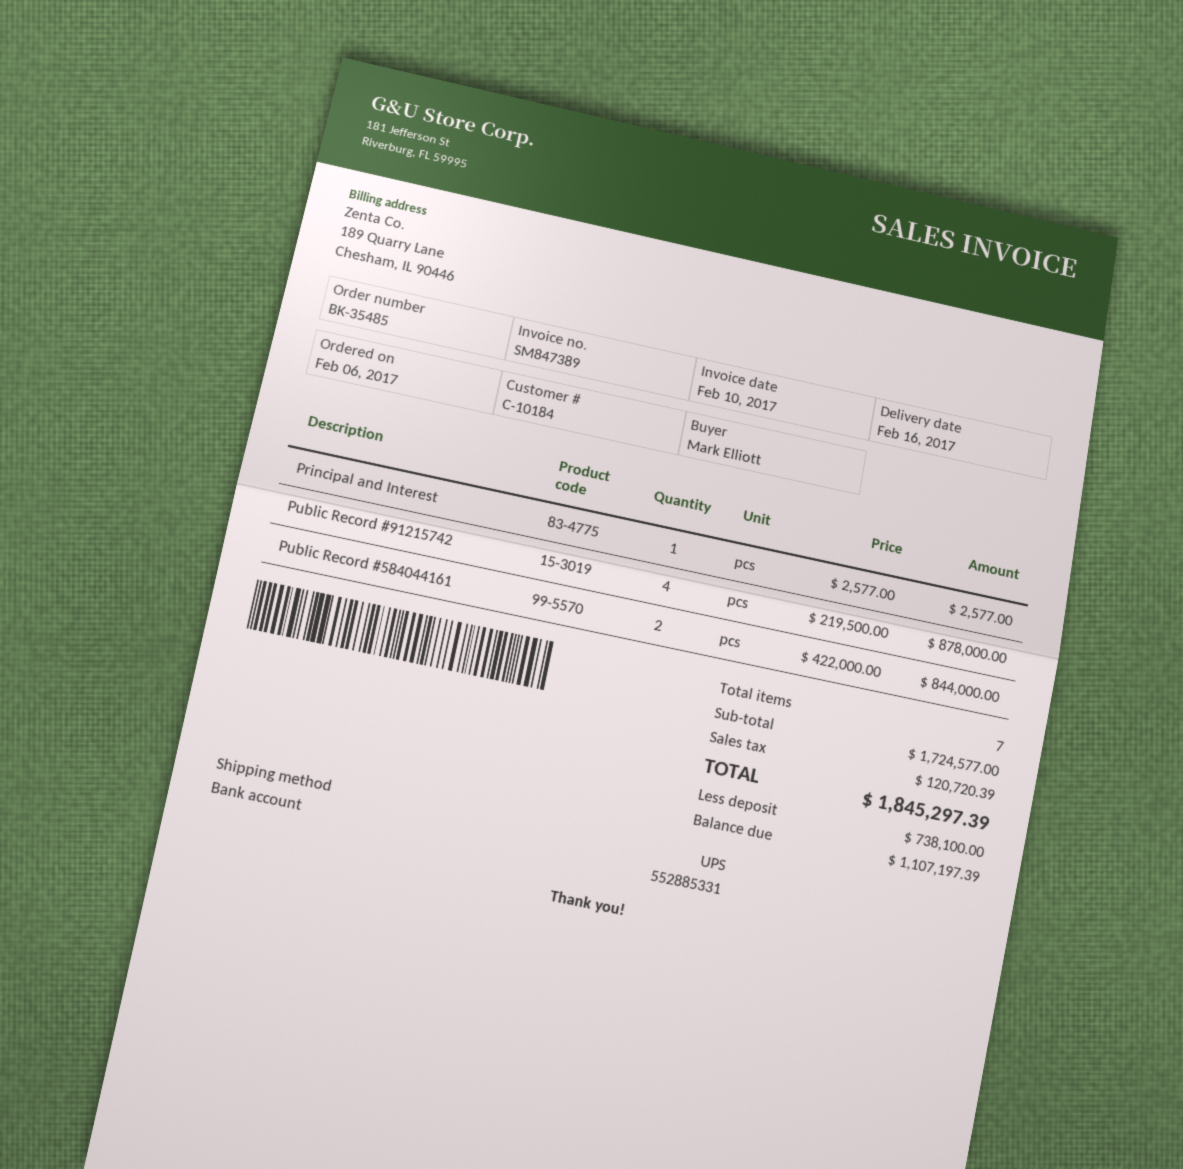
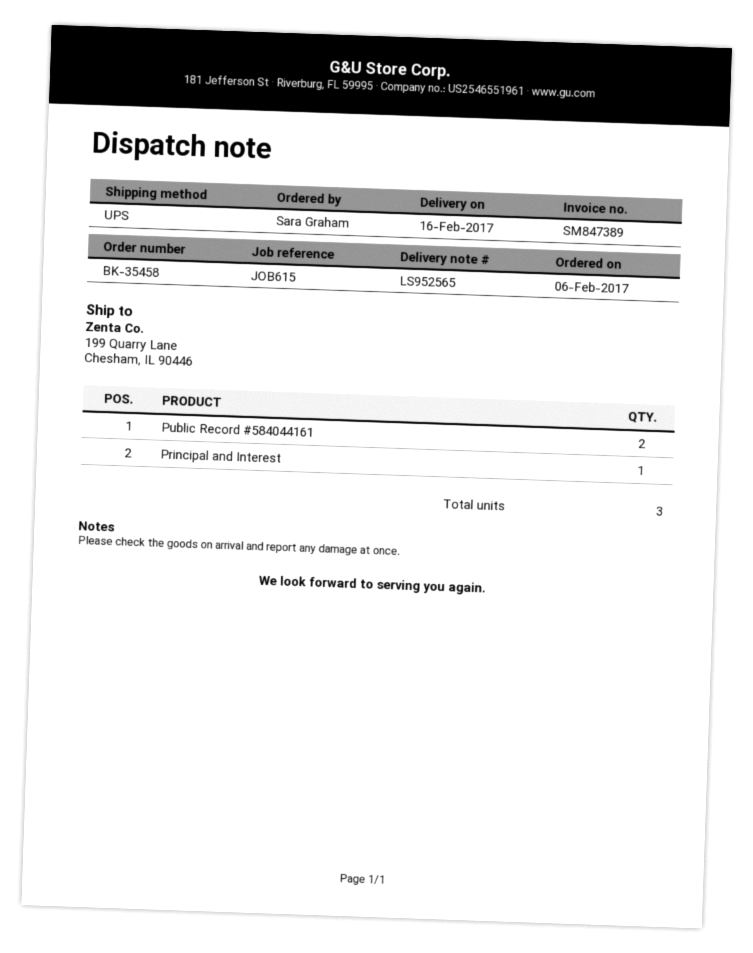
order number: BK-35485 -> BK-35458
ordered by: Mark Elliott -> Sara Graham
Public Record #91215742: 4 -> none
total quantity: 7 -> 3

